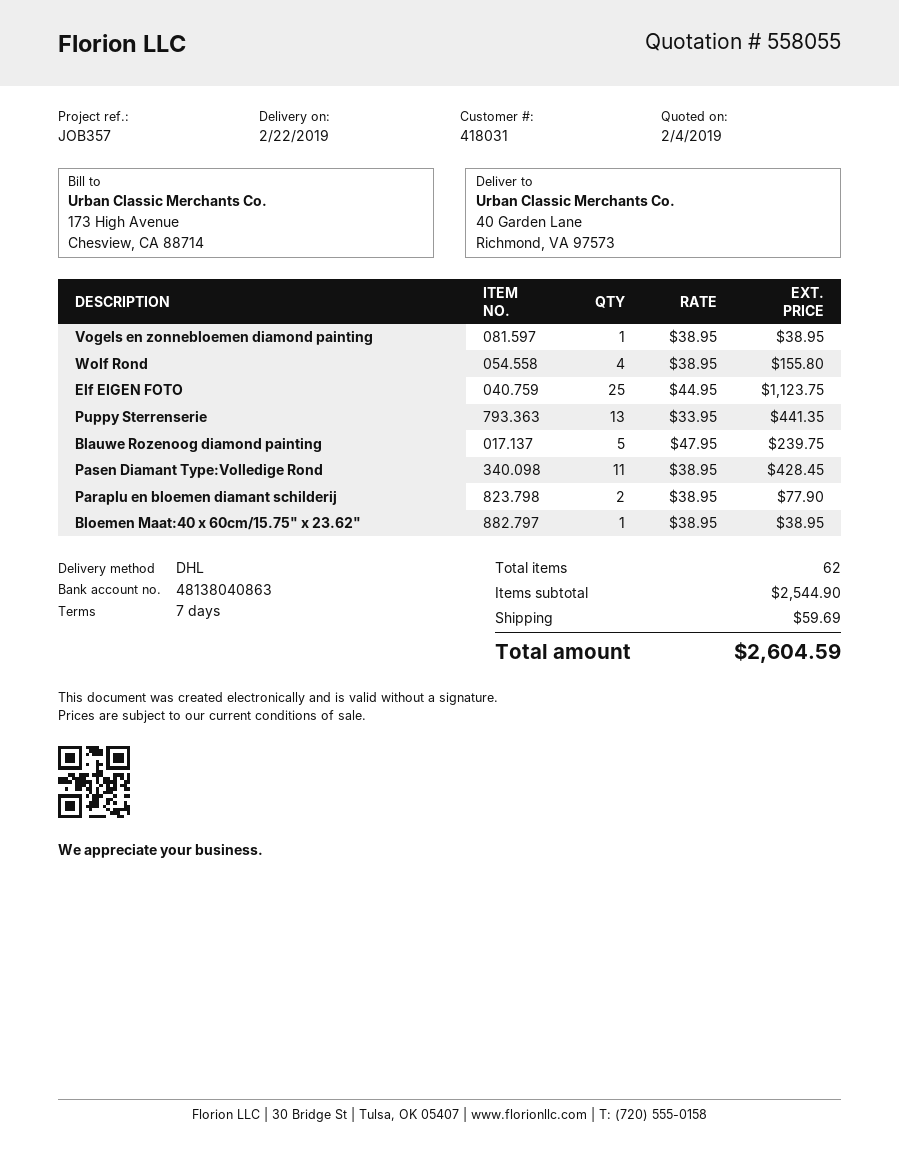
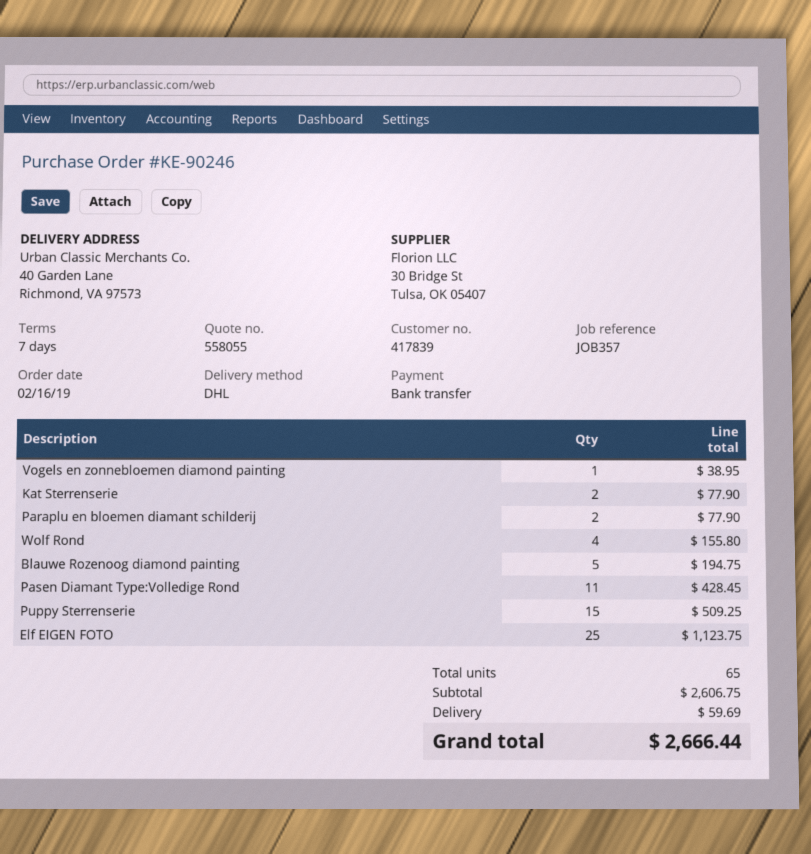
customer number: 418031 -> 417839
Puppy Sterrenserie: 13 for 441.35 -> 15 for 509.25
Blauwe Rozenoog diamond painting: 5 for 239.75 -> 5 for 194.75
Bloemen Maat:40 x 60cm/15.75" x 23.62": 1 for 38.95 -> none
Kat Sterrenserie: none -> 2 for 77.90
total quantity: 62 -> 65
subtotal: 2544.90 -> 2606.75
total: 2604.59 -> 2666.44

